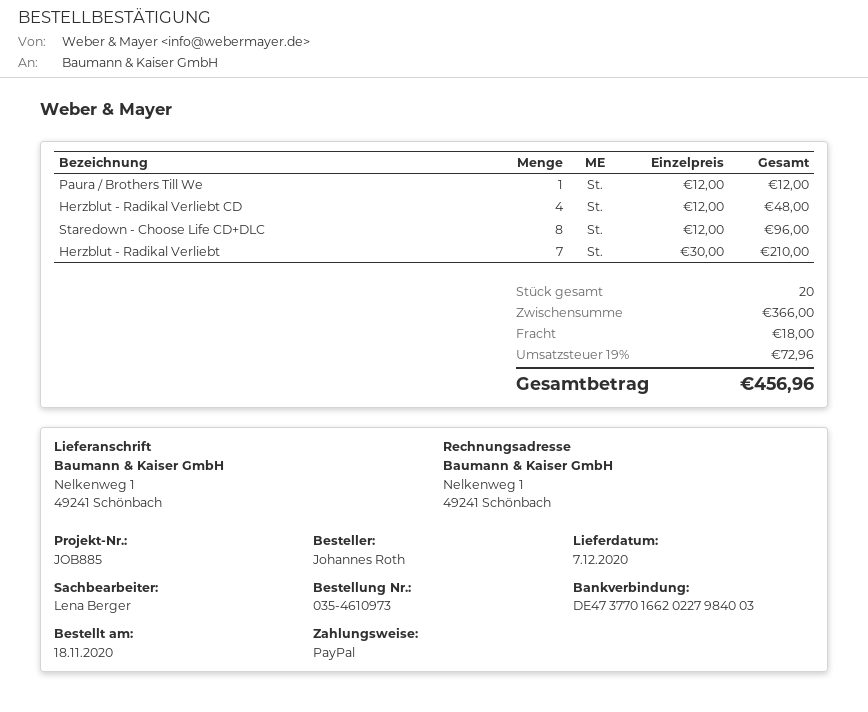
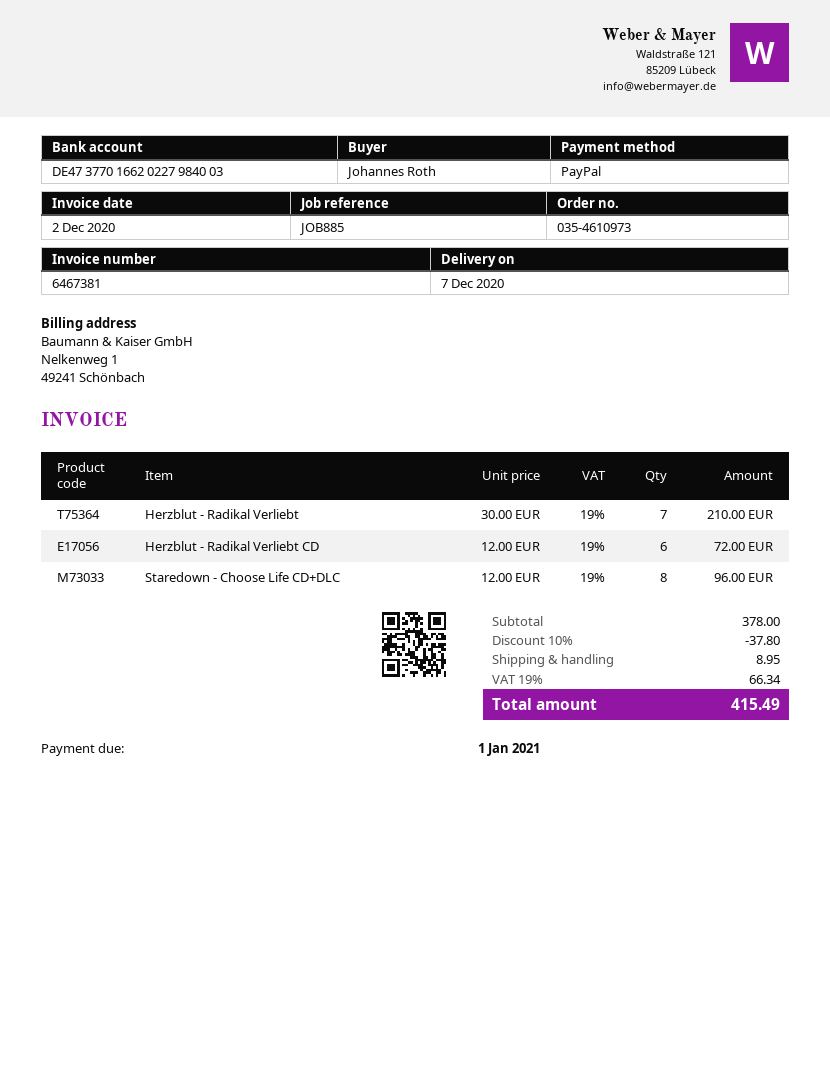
Paura / Brothers Till We: 1 x 12.00 = 12.00 -> none
Herzblut - Radikal Verliebt CD: 4 x 12.00 = 48.00 -> 6 x 12.00 = 72.00
subtotal: 366.00 -> 378.00
discount: none -> 10% = 37.80
shipping: 18.00 -> 8.95
tax: 19% = 72.96 -> 19% = 66.34
total: 456.96 -> 415.49

